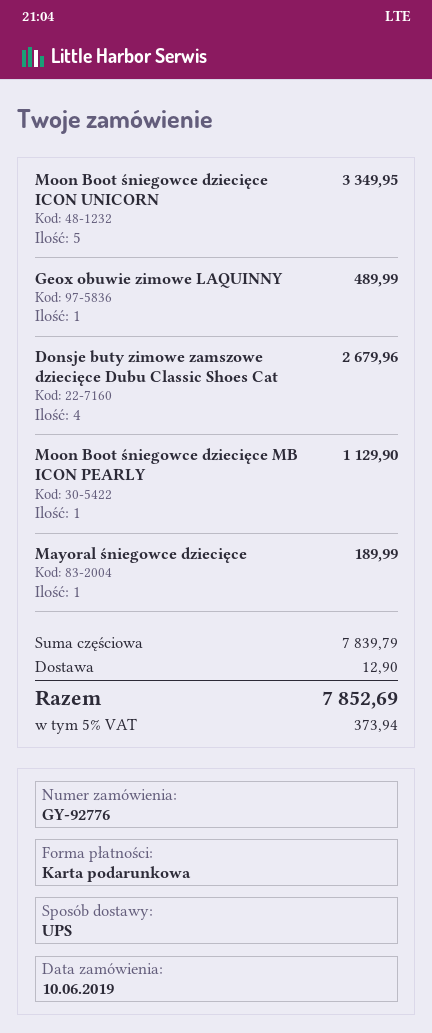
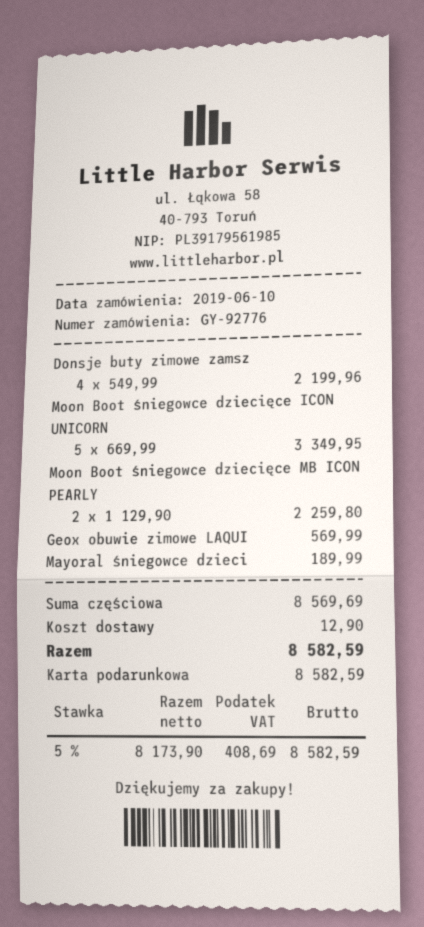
Geox obuwie zimowe LAQUINNY: 1 for 489.99 -> 1 for 569.99
Donsje buty zimowe zamszowe dziecięce Dubu Classic Shoes Cat: 4 for 2679.96 -> 4 for 2199.96
Moon Boot śniegowce dziecięce MB ICON PEARLY: 1 for 1129.90 -> 2 for 2259.80
subtotal: 7839.79 -> 8569.69
tax: 5% = 373.94 -> 5% = 408.69
total: 7852.69 -> 8582.59

